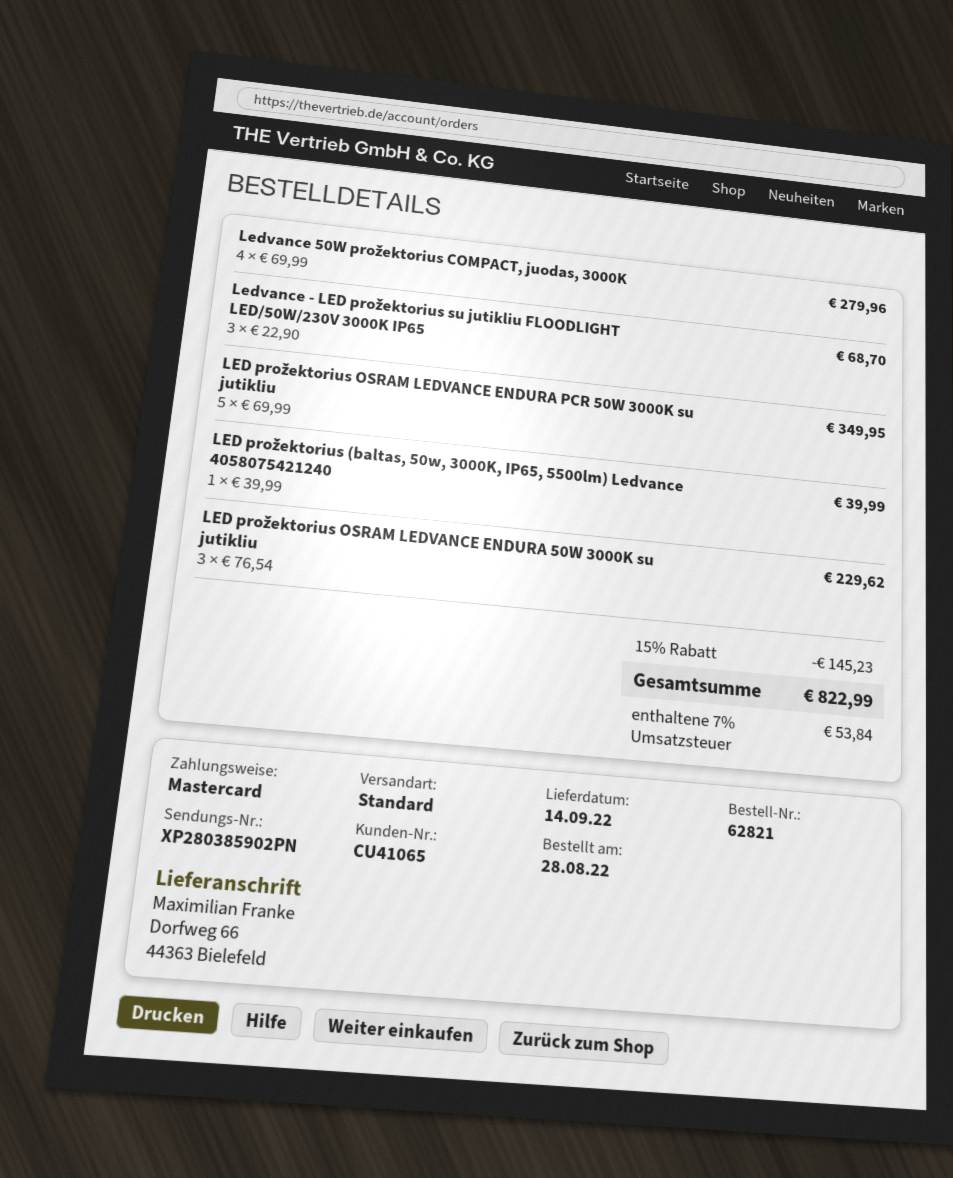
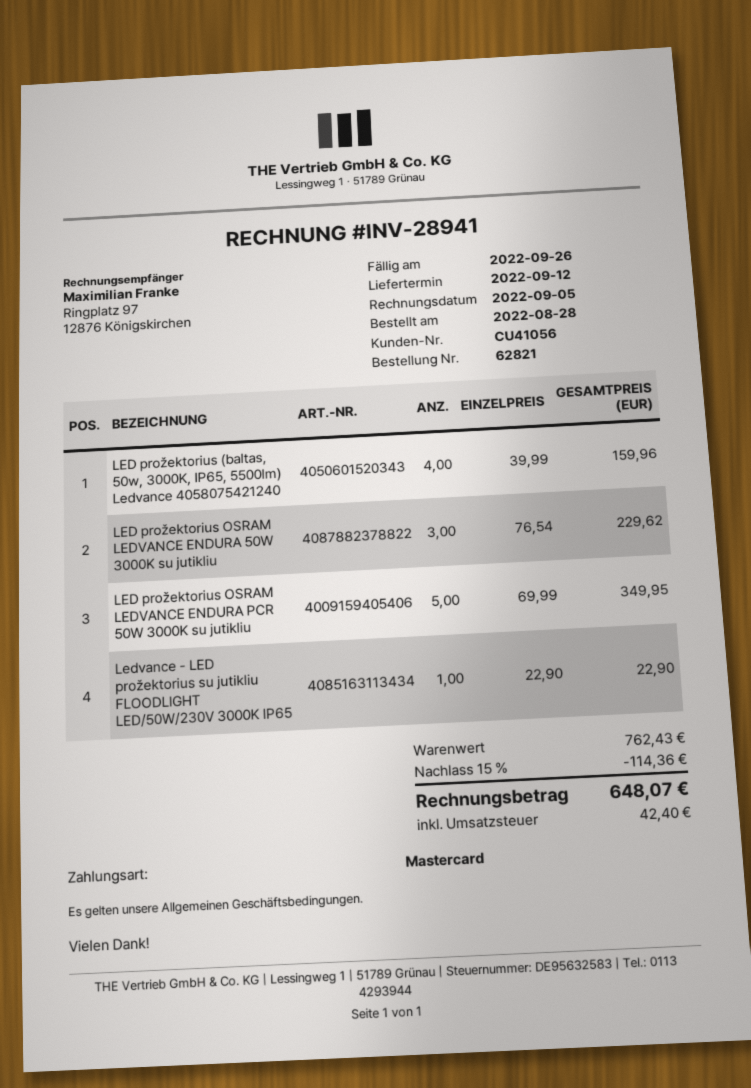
delivery date: 2022-09-14 -> 2022-09-12
customer number: CU41065 -> CU41056
Ledvance 50W prožektorius COMPACT, juodas, 3000K: 4 x 69.99 = 279.96 -> none
Ledvance - LED prožektorius su jutikliu FLOODLIGHT LED/50W/230V 3000K IP65: 3 x 22.90 = 68.70 -> 1 x 22.90 = 22.90
LED prožektorius (baltas, 50w, 3000K, IP65, 5500lm) Ledvance 4058075421240: 1 x 39.99 = 39.99 -> 4 x 39.99 = 159.96
discount: 15% = 145.23 -> 15% = 114.36
tax: 53.84 -> 42.40
total: 822.99 -> 648.07

